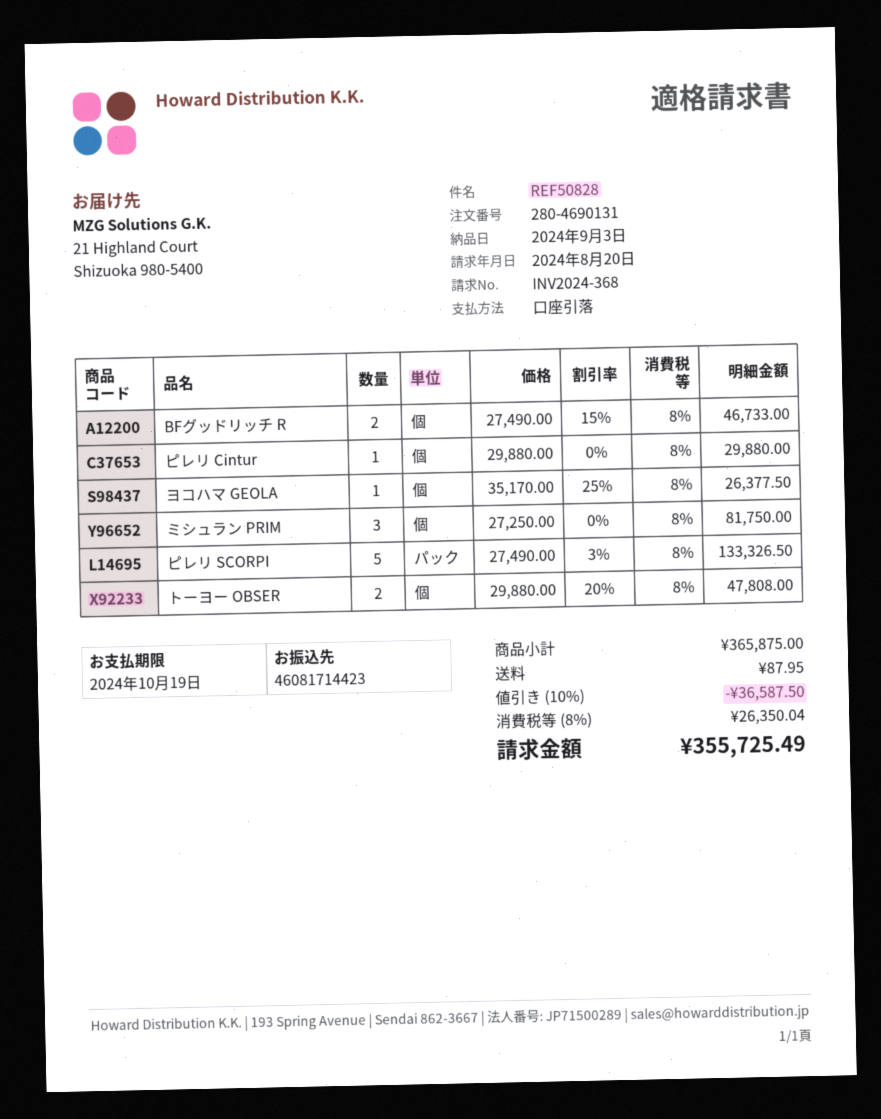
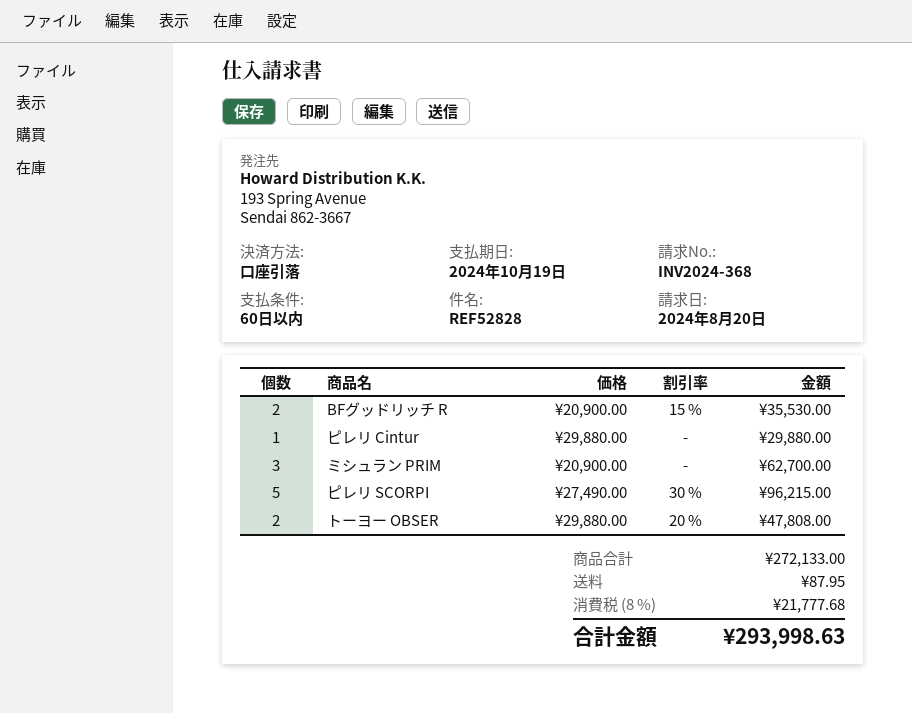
reference: REF50828 -> REF52828
BFグッドリッチ R: 2 x 27490.00 - 15% = 46733.00 -> 2 x 20900.00 - 15% = 35530.00
ヨコハマ GEOLA: 1 x 35170.00 - 25% = 26377.50 -> none
ミシュラン PRIM: 3 x 27250.00 = 81750.00 -> 3 x 20900.00 = 62700.00
ピレリ SCORPI: 5 x 27490.00 - 3% = 133326.50 -> 5 x 27490.00 - 30% = 96215.00
subtotal: 365875.00 -> 272133.00
discount: 10% = 36587.50 -> none
tax: 8% = 26350.04 -> 8% = 21777.68
total: 355725.49 -> 293998.63

